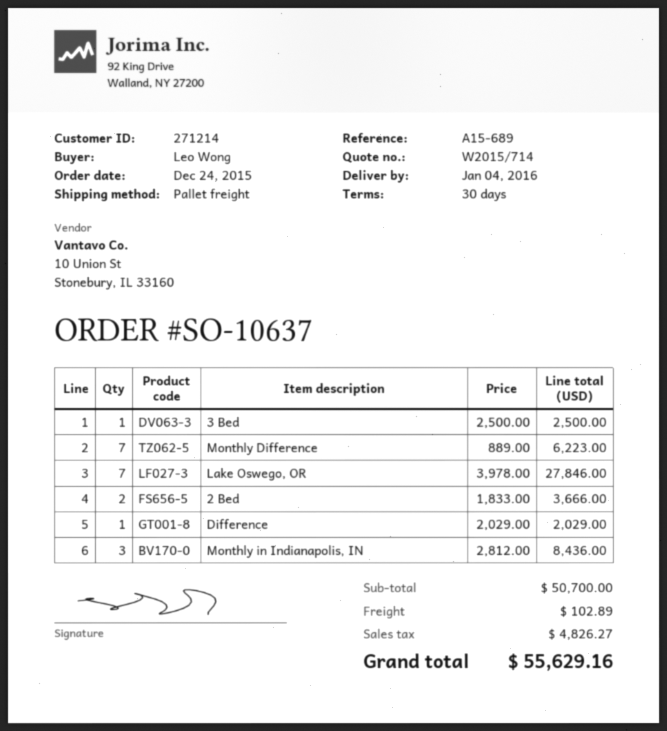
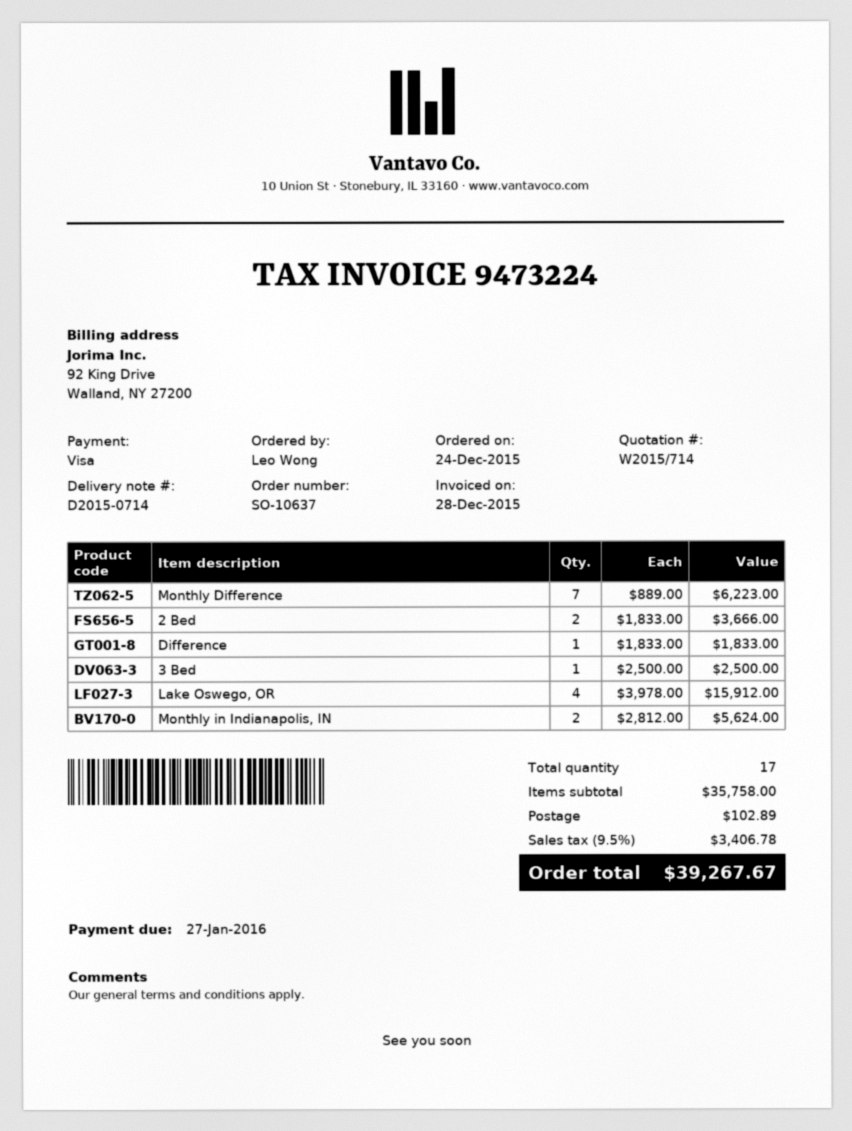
Lake Oswego, OR: 7 x 3978.00 = 27846.00 -> 4 x 3978.00 = 15912.00
Difference: 1 x 2029.00 = 2029.00 -> 1 x 1833.00 = 1833.00
Monthly in Indianapolis, IN: 3 x 2812.00 = 8436.00 -> 2 x 2812.00 = 5624.00
subtotal: 50700.00 -> 35758.00
tax: 4826.27 -> 3406.78
total: 55629.16 -> 39267.67

